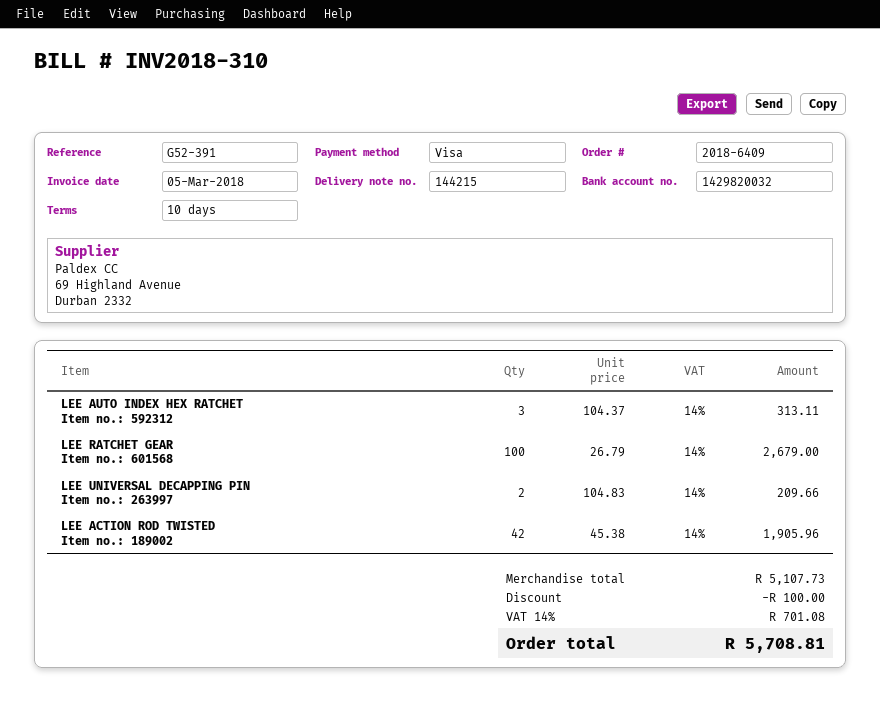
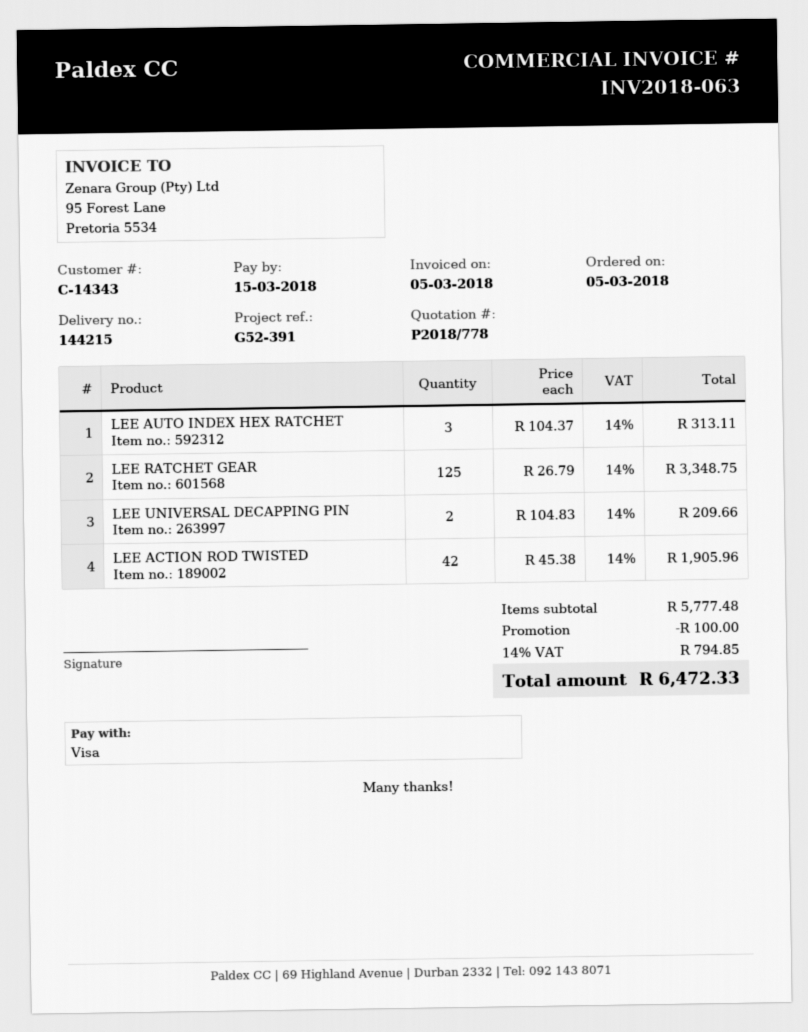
invoice number: INV2018-310 -> INV2018-063
LEE RATCHET GEAR: 100 x 26.79 = 2679.00 -> 125 x 26.79 = 3348.75
subtotal: 5107.73 -> 5777.48
tax: 14% = 701.08 -> 14% = 794.85
total: 5708.81 -> 6472.33

